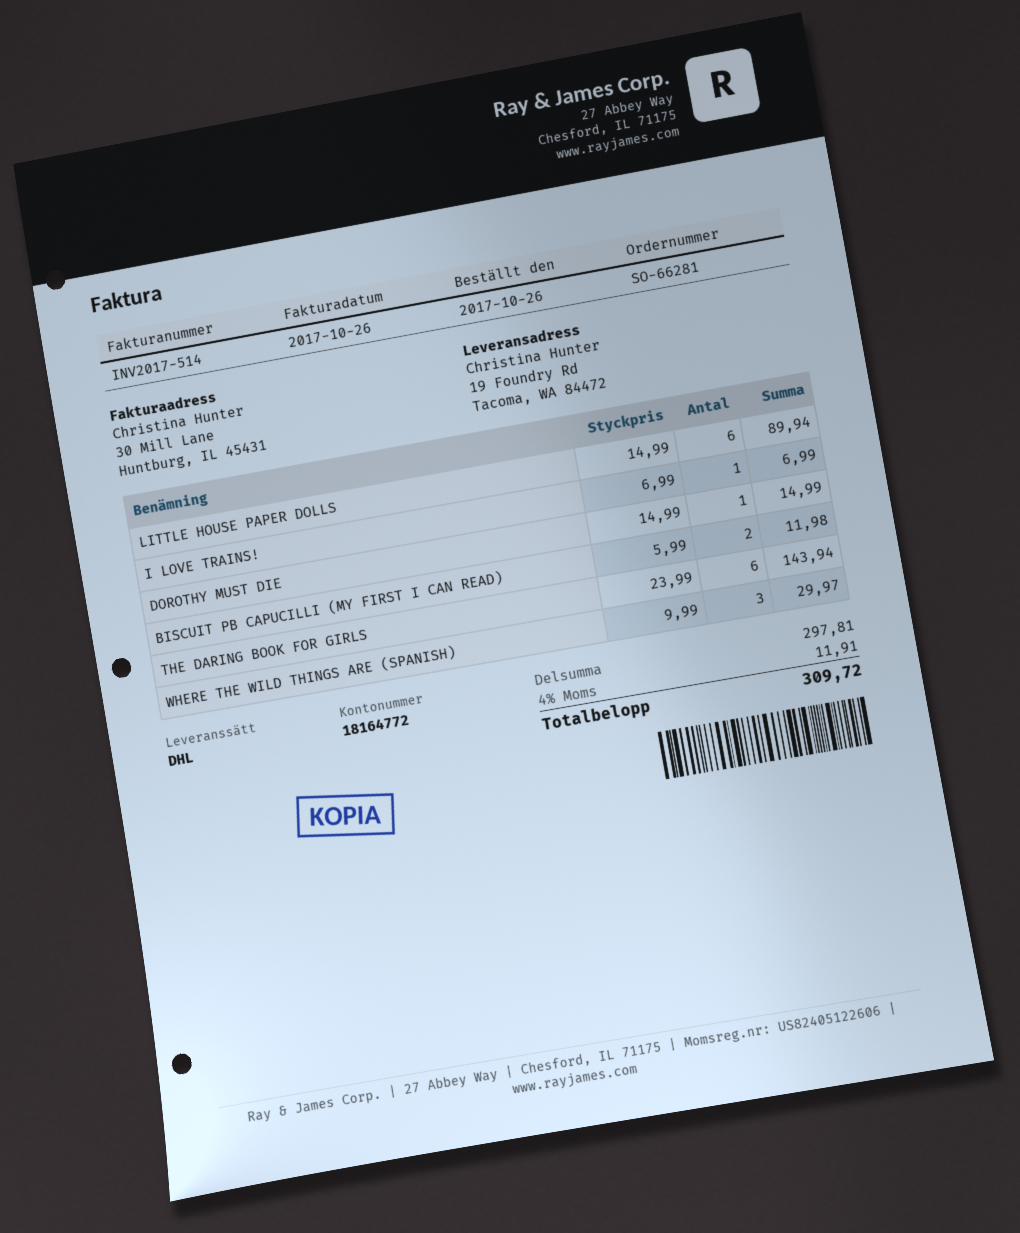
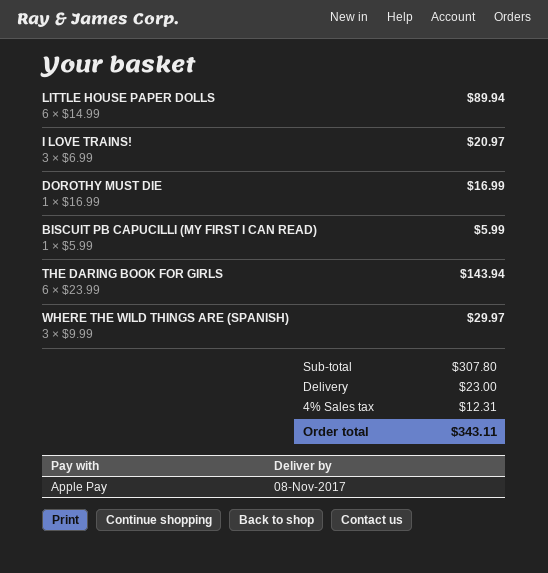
I LOVE TRAINS!: 1 x 6.99 = 6.99 -> 3 x 6.99 = 20.97
DOROTHY MUST DIE: 1 x 14.99 = 14.99 -> 1 x 16.99 = 16.99
BISCUIT PB CAPUCILLI (MY FIRST I CAN READ): 2 x 5.99 = 11.98 -> 1 x 5.99 = 5.99
subtotal: 297.81 -> 307.80
shipping: none -> 23.00
tax: 4% = 11.91 -> 4% = 12.31
total: 309.72 -> 343.11

